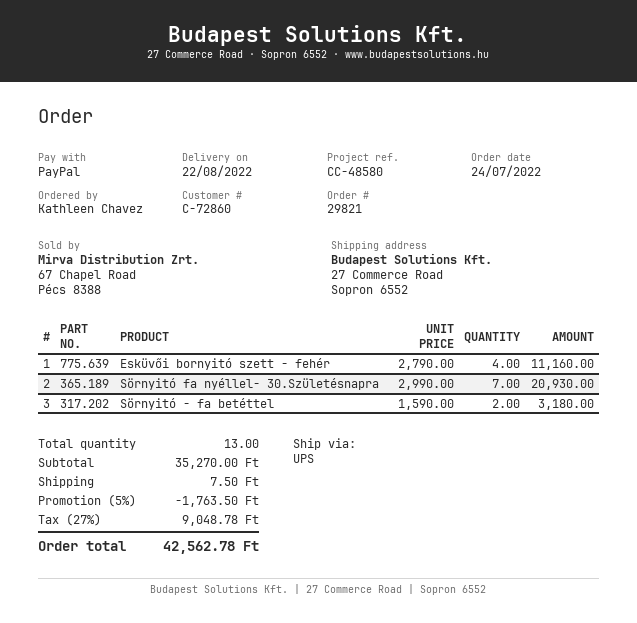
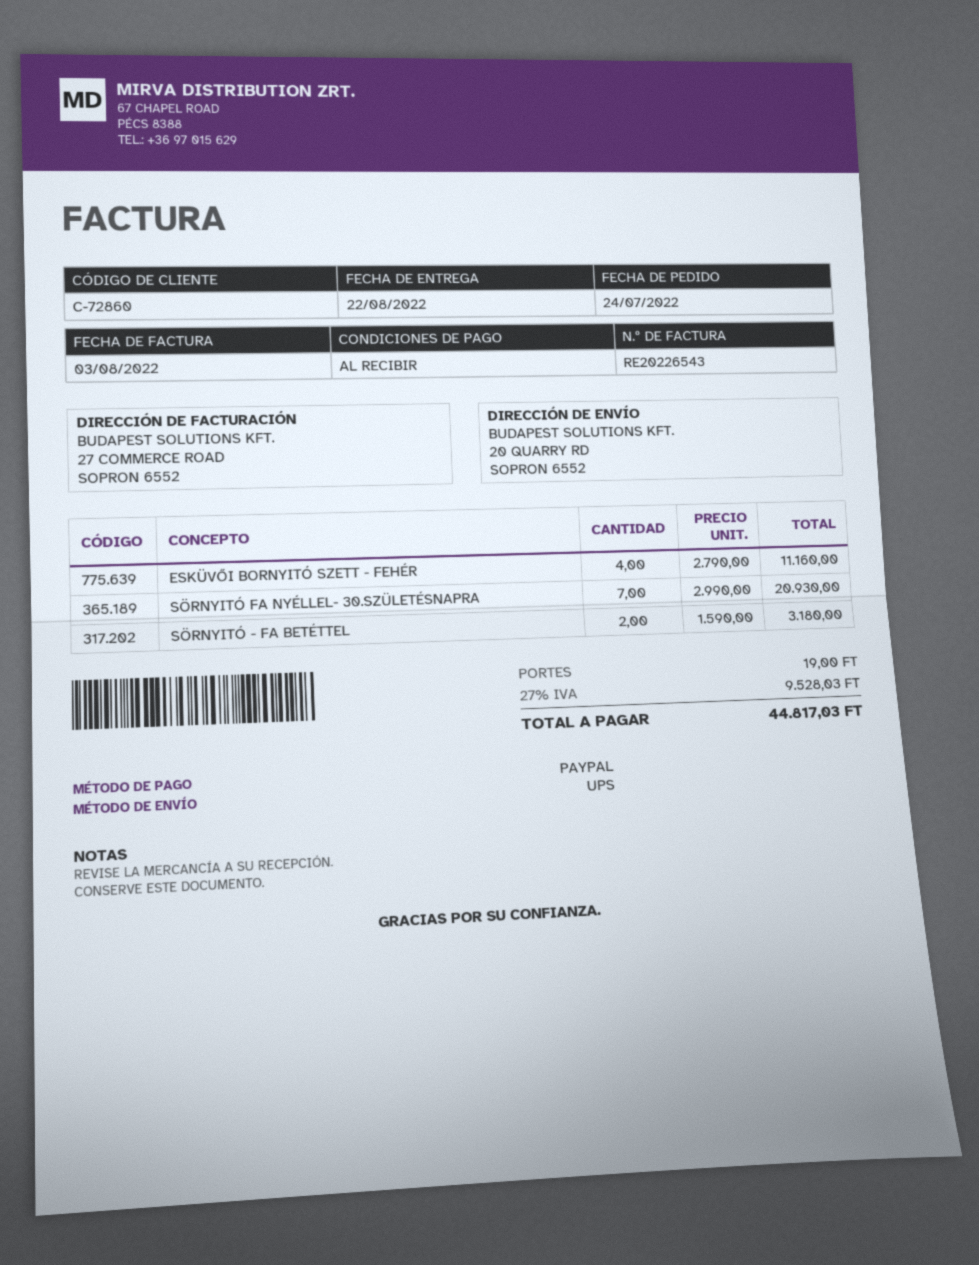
ship to: 27 Commerce Road, Sopron 6552 -> 20 QUARRY RD, SOPRON 6552
discount: 5% = 1763.50 -> none
shipping: 7.50 -> 19.00
tax: 27% = 9048.78 -> 27% = 9528.03
total: 42562.78 -> 44817.03

